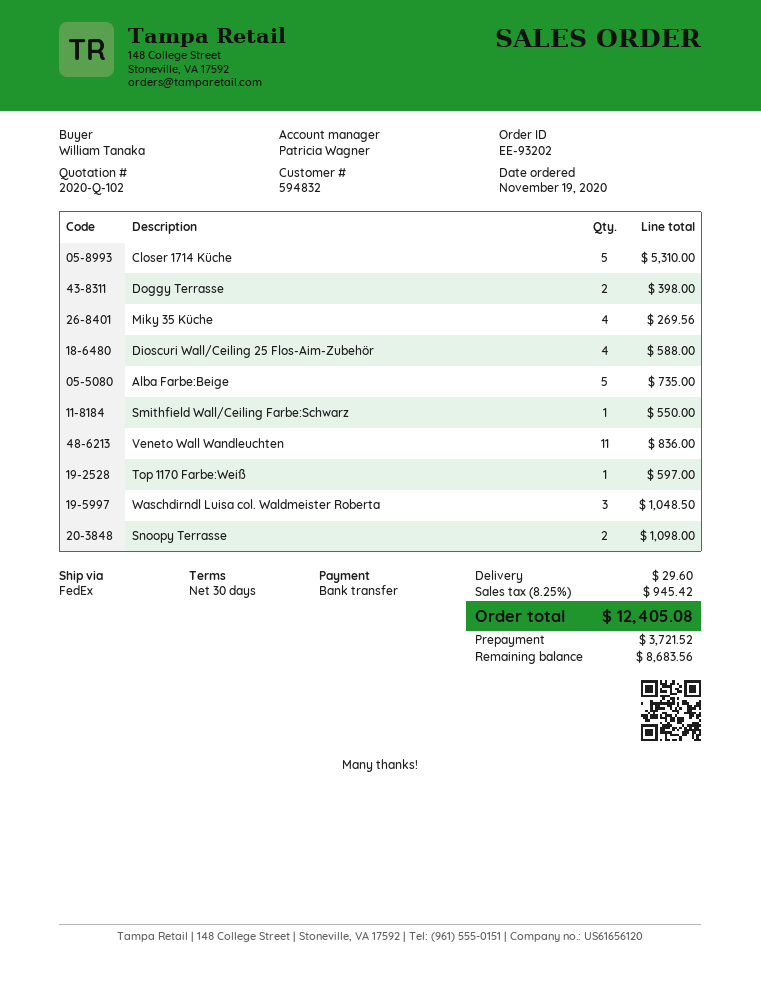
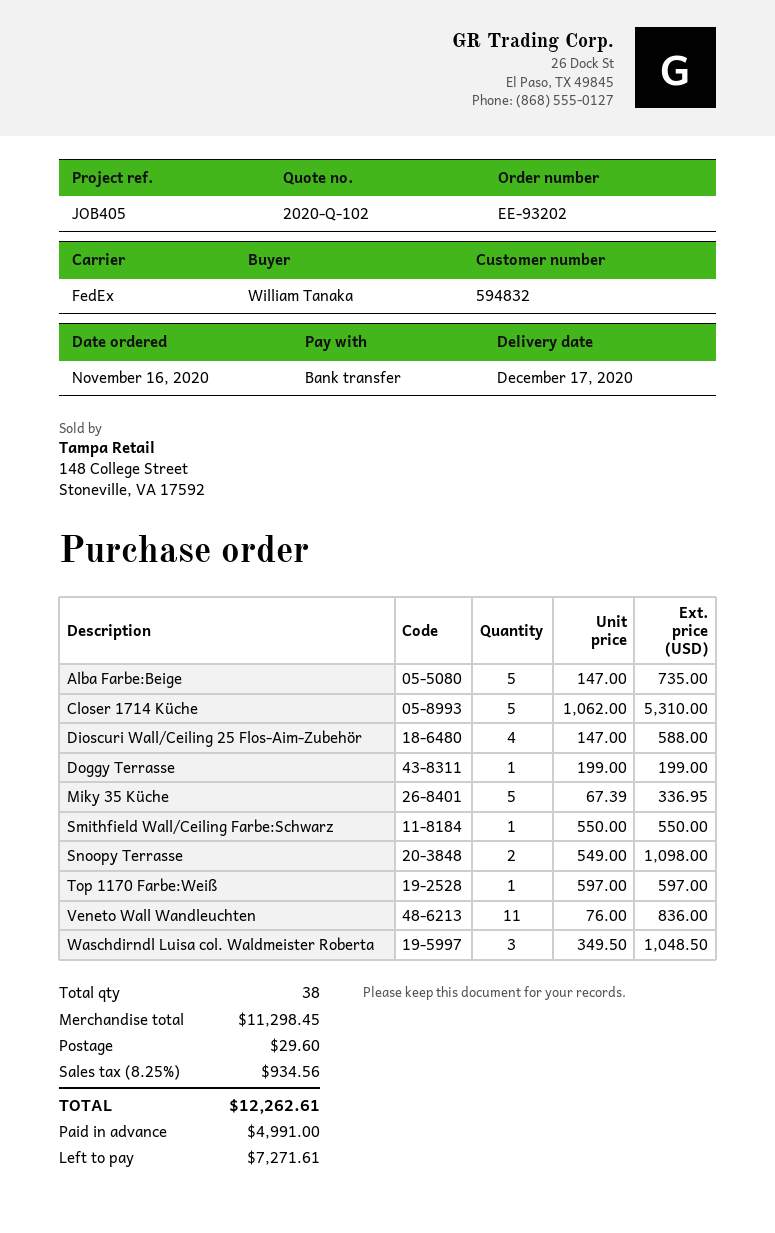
order date: 2020-11-19 -> 2020-11-16
Doggy Terrasse: 2 for 398.00 -> 1 for 199.00
Miky 35 Küche: 4 for 269.56 -> 5 for 336.95
tax: 8.25% = 945.42 -> 8.25% = 934.56
total: 12405.08 -> 12262.61
deposit: 3721.52 -> 4991.00
balance: 8683.56 -> 7271.61

